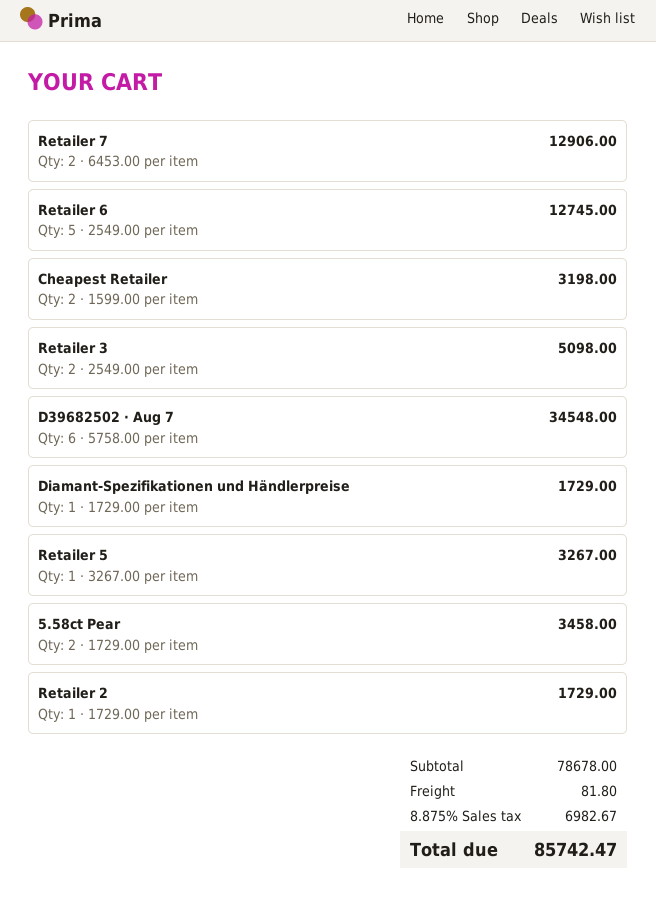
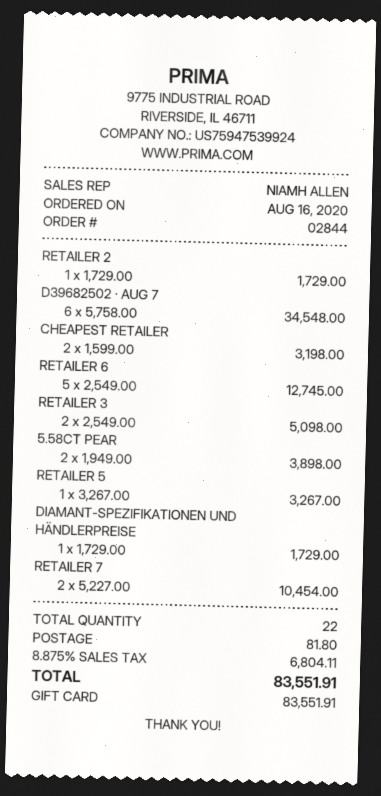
Retailer 7: 2 x 6453.00 = 12906.00 -> 2 x 5227.00 = 10454.00
5.58ct Pear: 2 x 1729.00 = 3458.00 -> 2 x 1949.00 = 3898.00
tax: 8.875% = 6982.67 -> 8.875% = 6804.11
total: 85742.47 -> 83551.91

